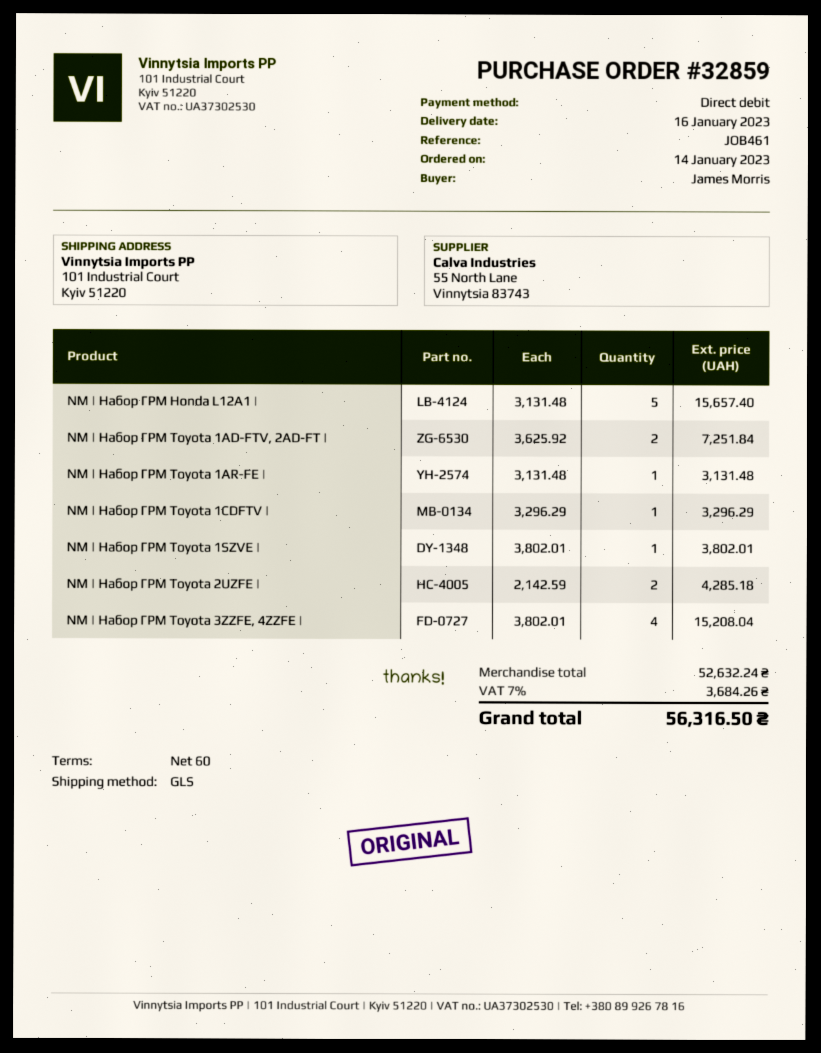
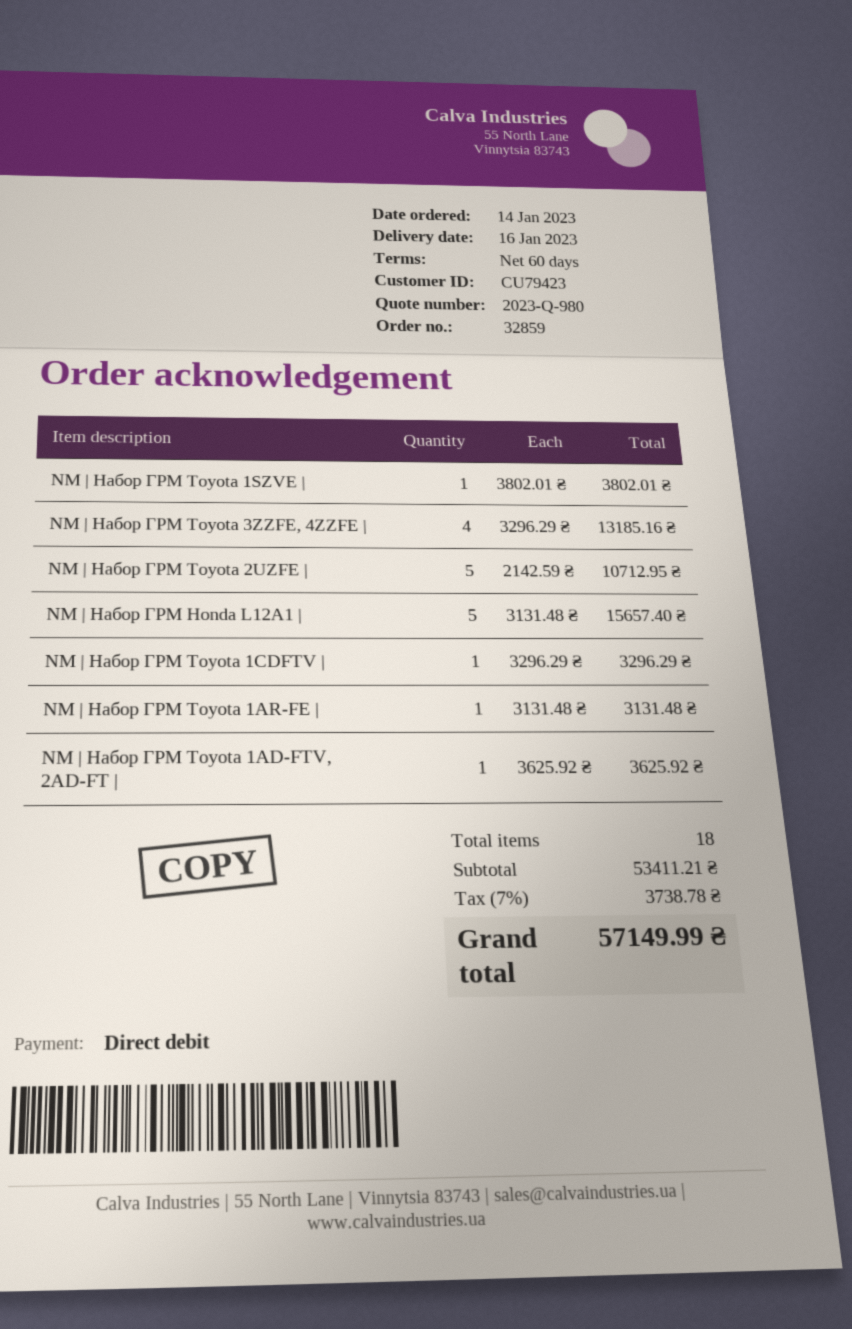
NM | Набор ГРМ Toyota 1AD-FTV, 2AD-FT |: 2 x 3625.92 = 7251.84 -> 1 x 3625.92 = 3625.92
NM | Набор ГРМ Toyota 2UZFE |: 2 x 2142.59 = 4285.18 -> 5 x 2142.59 = 10712.95
NM | Набор ГРМ Toyota 3ZZFE, 4ZZFE |: 4 x 3802.01 = 15208.04 -> 4 x 3296.29 = 13185.16
subtotal: 52632.24 -> 53411.21
tax: 7% = 3684.26 -> 7% = 3738.78
total: 56316.50 -> 57149.99

